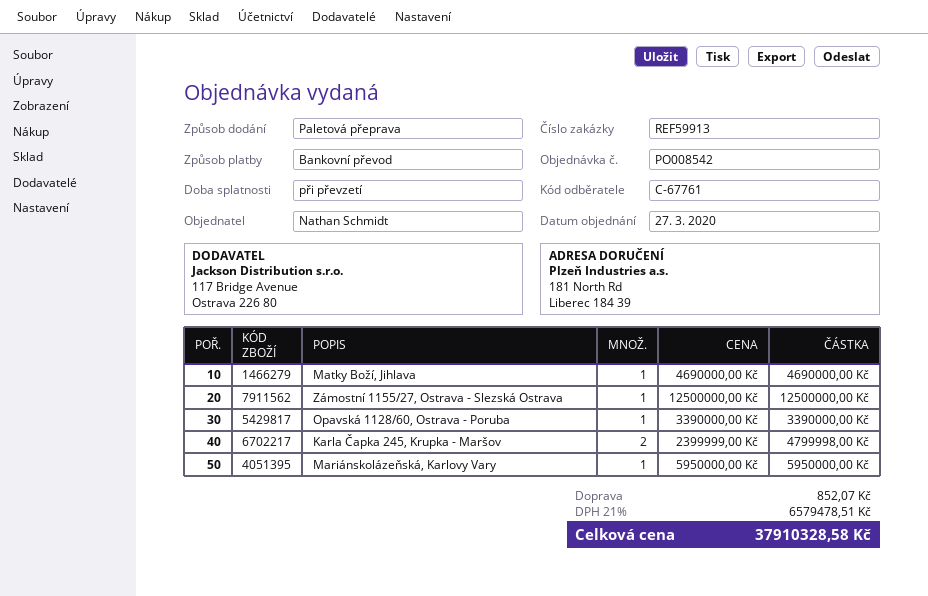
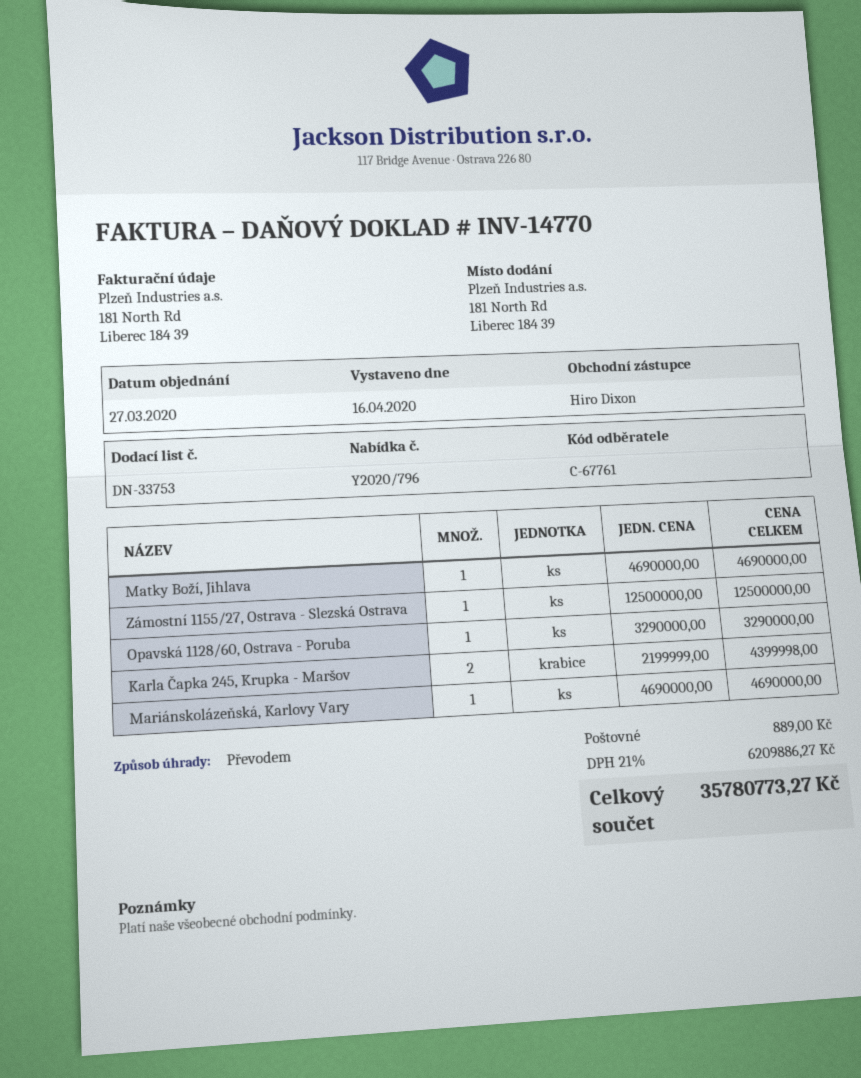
Opavská 1128/60, Ostrava - Poruba: 1 x 3390000.00 = 3390000.00 -> 1 x 3290000.00 = 3290000.00
Karla Čapka 245, Krupka - Maršov: 2 x 2399999.00 = 4799998.00 -> 2 x 2199999.00 = 4399998.00
Mariánskolázeňská, Karlovy Vary: 1 x 5950000.00 = 5950000.00 -> 1 x 4690000.00 = 4690000.00
shipping: 852.07 -> 889.00
tax: 21% = 6579478.51 -> 21% = 6209886.27
total: 37910328.58 -> 35780773.27

